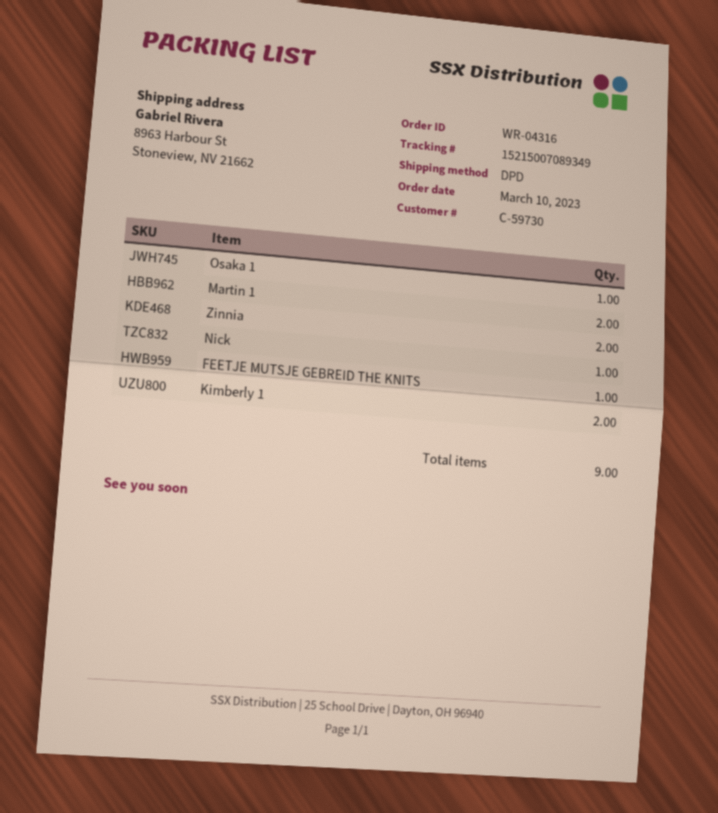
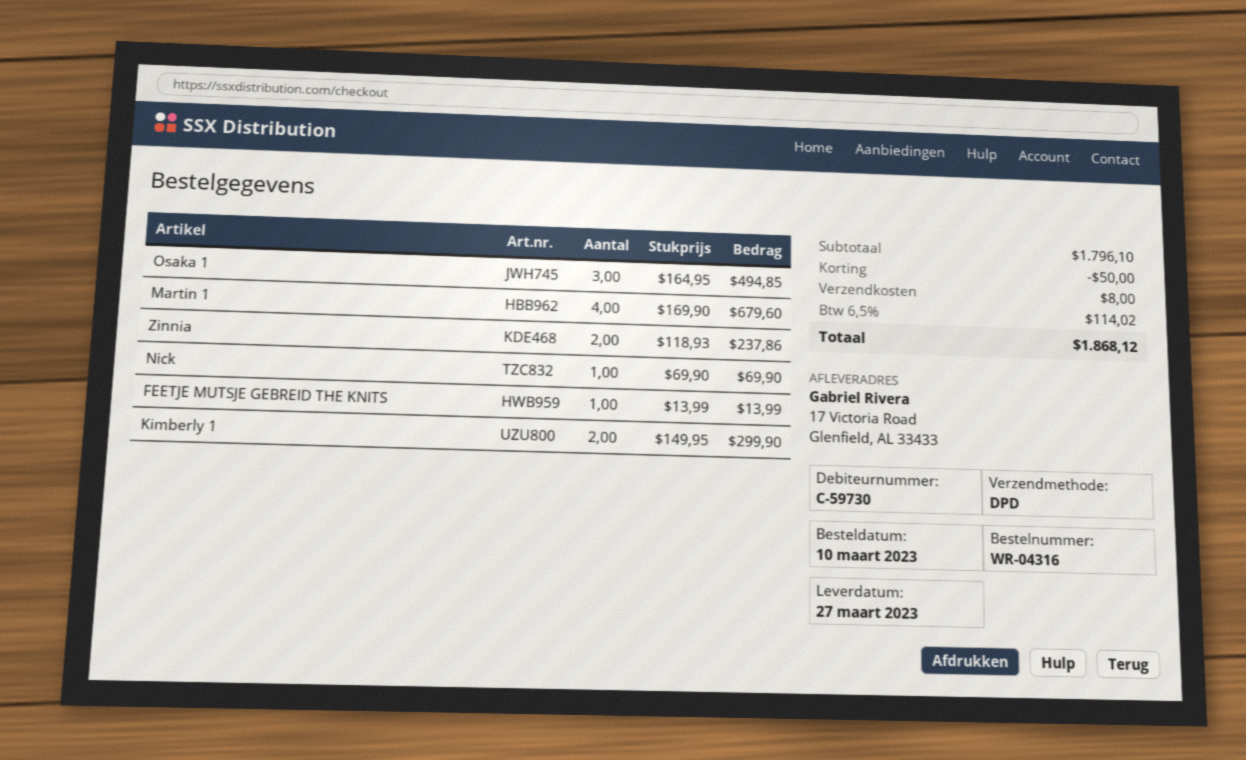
ship to: 8963 Harbour St, Stoneview, NV 21662 -> 17 Victoria Road, Glenfield, AL 33433
Osaka 1: 1 -> 3
Martin 1: 2 -> 4

